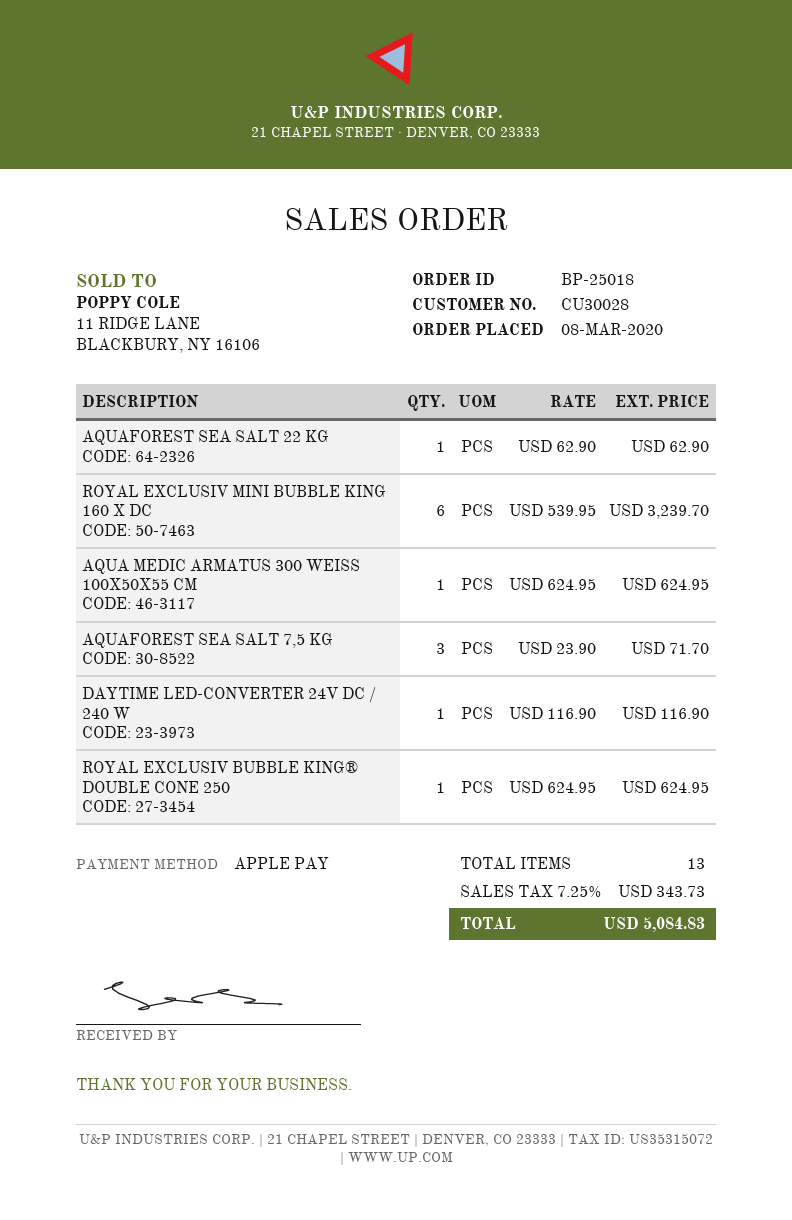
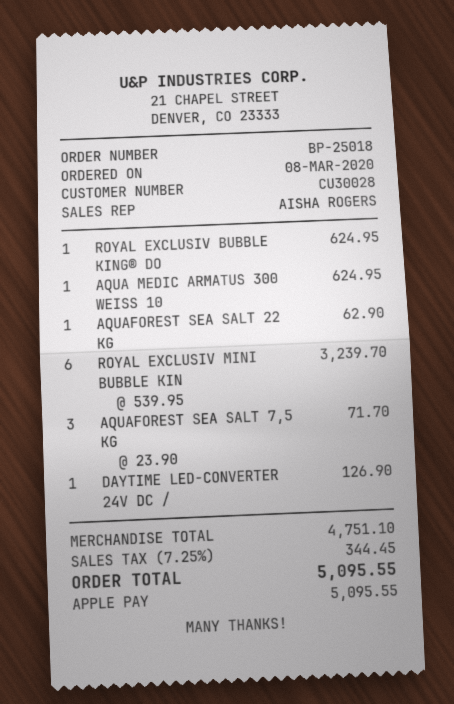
DAYTIME LED-CONVERTER 24V DC / 240 W: 1 x 116.90 = 116.90 -> 1 x 126.90 = 126.90
tax: 7.25% = 343.73 -> 7.25% = 344.45
total: 5084.83 -> 5095.55

